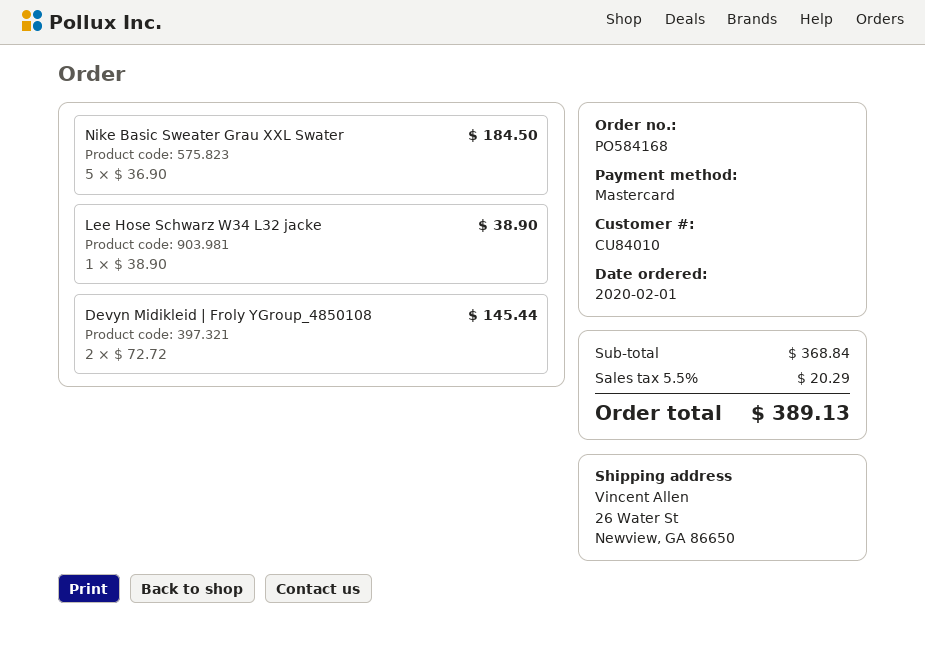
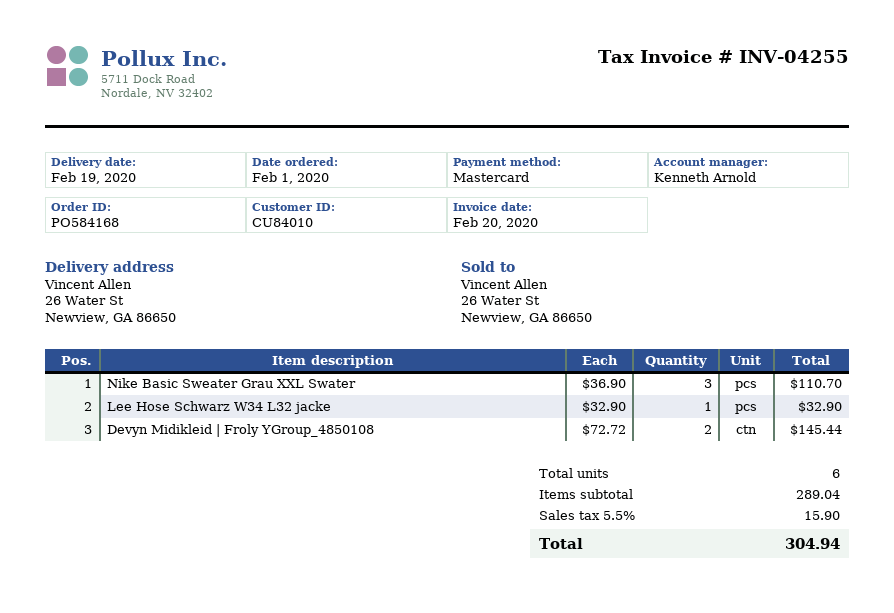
Nike Basic Sweater Grau XXL Swater: 5 x 36.90 = 184.50 -> 3 x 36.90 = 110.70
Lee Hose Schwarz W34 L32 jacke: 1 x 38.90 = 38.90 -> 1 x 32.90 = 32.90
subtotal: 368.84 -> 289.04
tax: 5.5% = 20.29 -> 5.5% = 15.90
total: 389.13 -> 304.94

